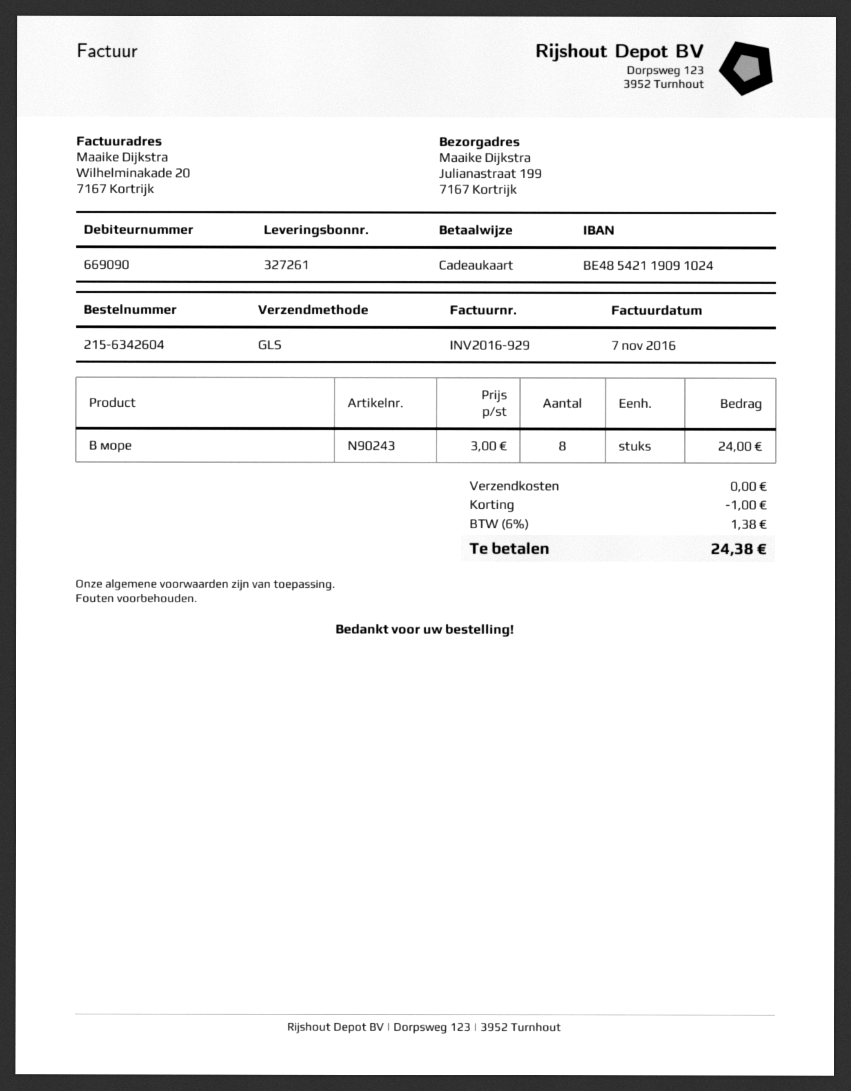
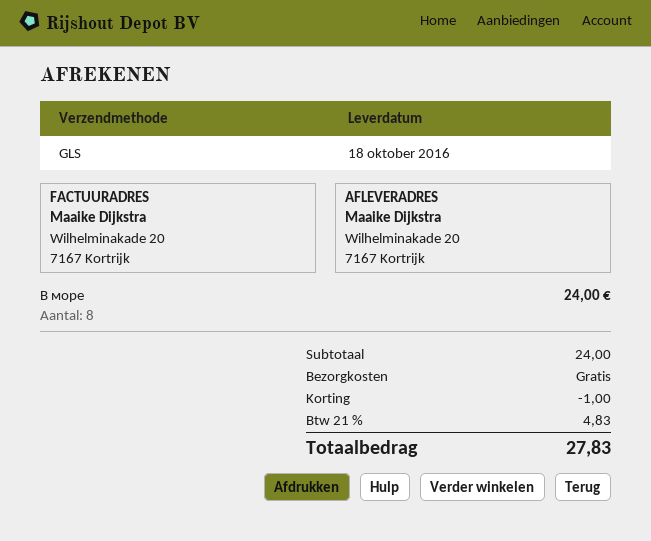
ship to: Julianastraat 199, 7167 Kortrijk -> Wilhelminakade 20, 7167 Kortrijk
tax: 6% = 1.38 -> 21% = 4.83
total: 24.38 -> 27.83

